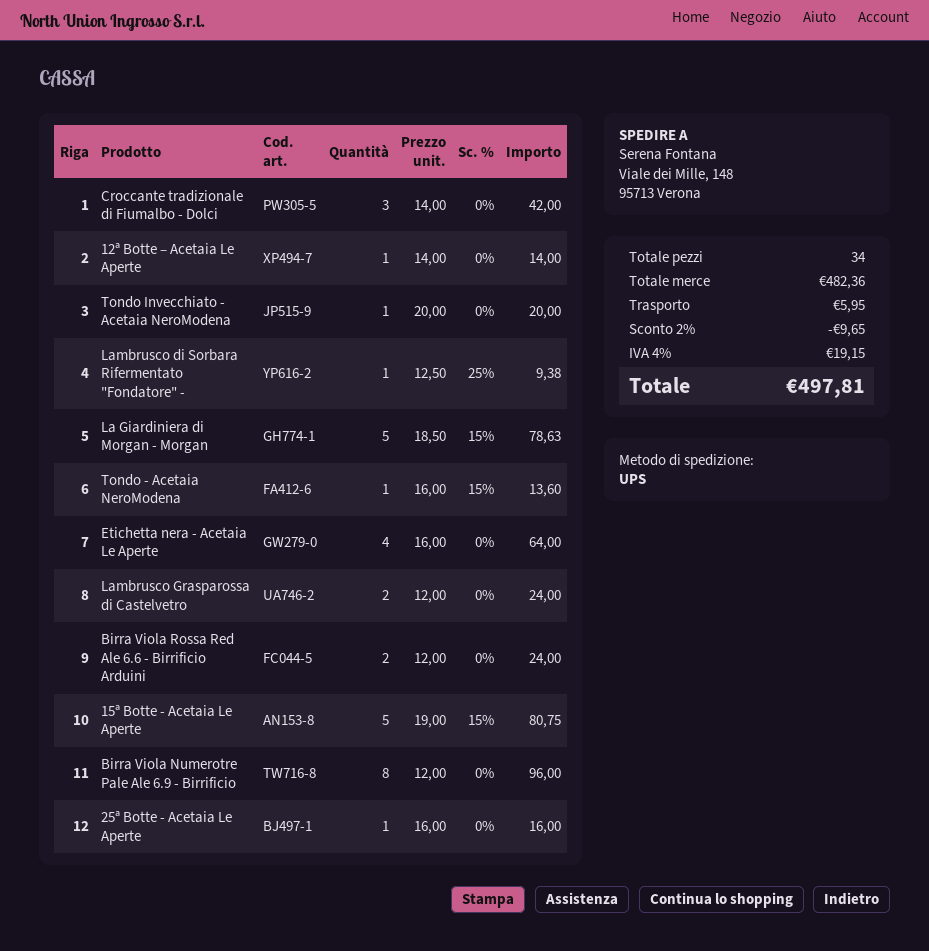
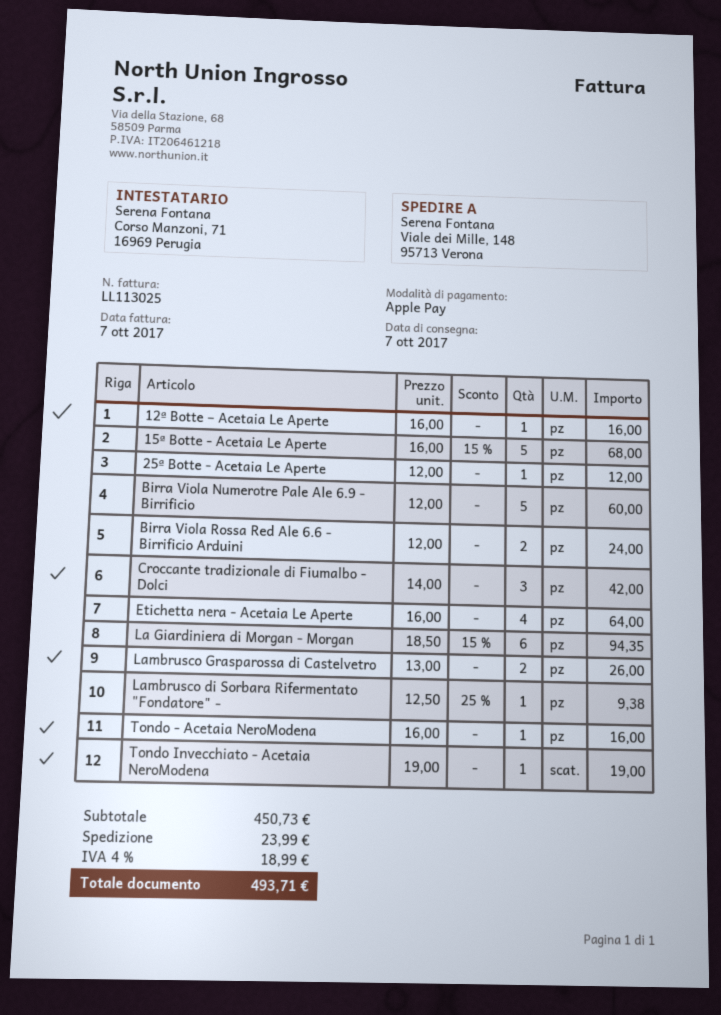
12ª Botte – Acetaia Le Aperte: 1 x 14.00 = 14.00 -> 1 x 16.00 = 16.00
Tondo Invecchiato - Acetaia NeroModena: 1 x 20.00 = 20.00 -> 1 x 19.00 = 19.00
La Giardiniera di Morgan - Morgan: 5 x 18.50 - 15% = 78.63 -> 6 x 18.50 - 15% = 94.35
Tondo - Acetaia NeroModena: 1 x 16.00 - 15% = 13.60 -> 1 x 16.00 = 16.00
Lambrusco Grasparossa di Castelvetro: 2 x 12.00 = 24.00 -> 2 x 13.00 = 26.00
15ª Botte - Acetaia Le Aperte: 5 x 19.00 - 15% = 80.75 -> 5 x 16.00 - 15% = 68.00
Birra Viola Numerotre Pale Ale 6.9 - Birrificio: 8 x 12.00 = 96.00 -> 5 x 12.00 = 60.00
25ª Botte - Acetaia Le Aperte: 1 x 16.00 = 16.00 -> 1 x 12.00 = 12.00
subtotal: 482.36 -> 450.73
discount: 2% = 9.65 -> none
shipping: 5.95 -> 23.99
tax: 4% = 19.15 -> 4% = 18.99
total: 497.81 -> 493.71

